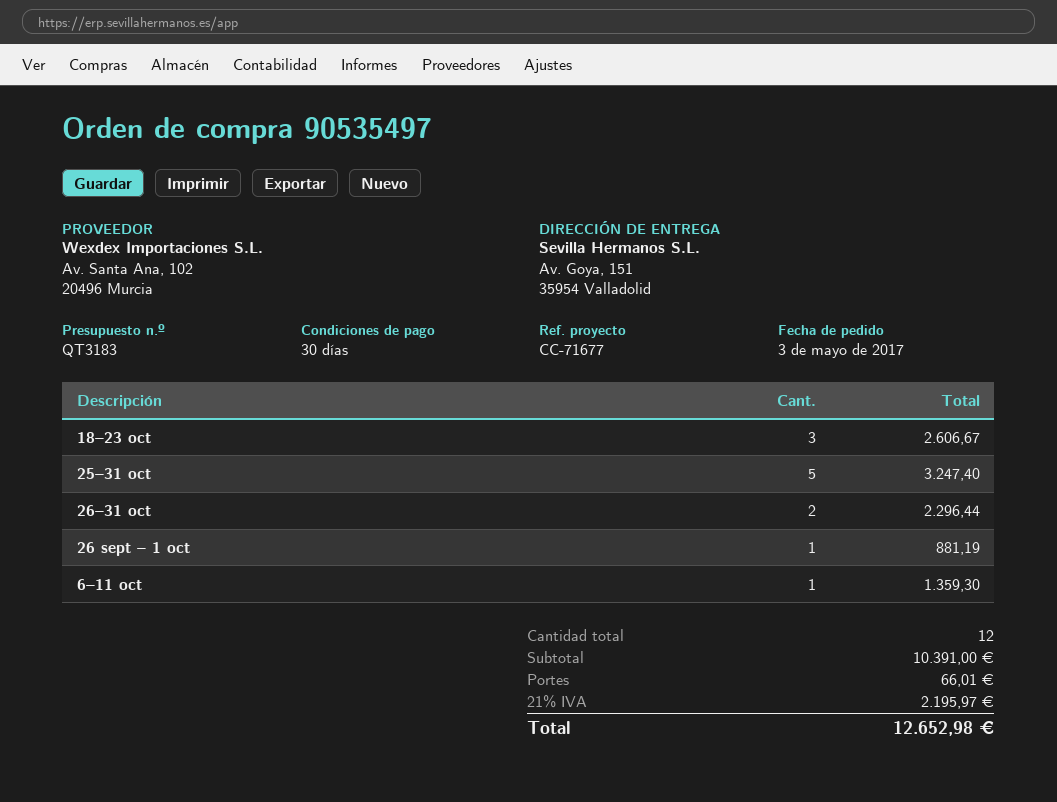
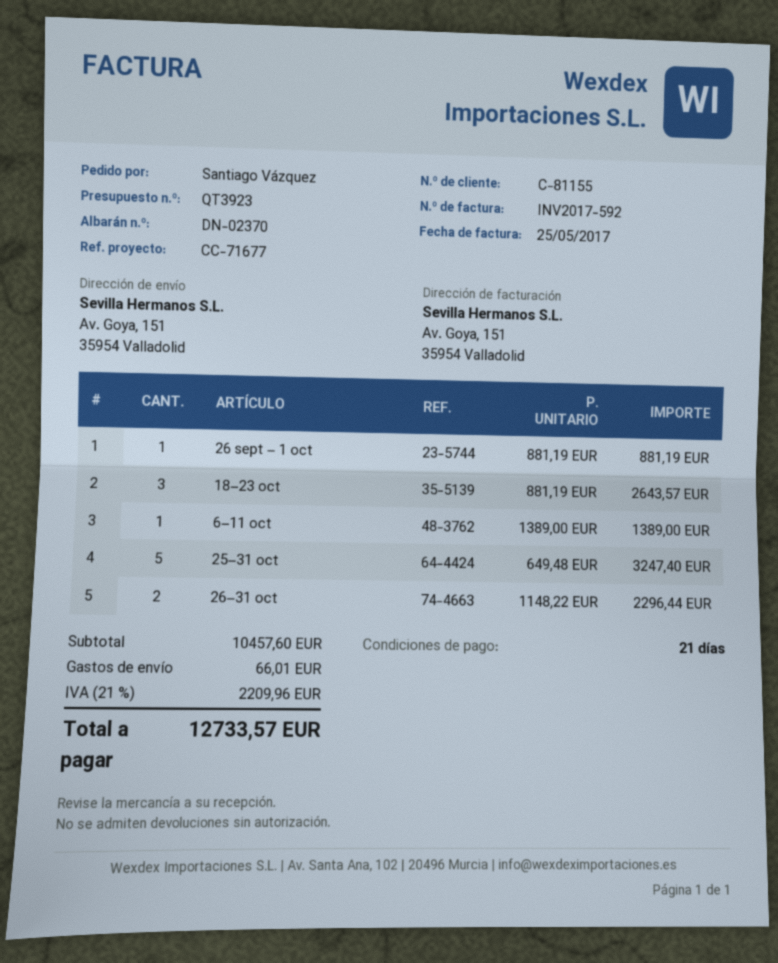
quote number: QT3183 -> QT3923
payment terms: 30 days -> 21 days
18–23 oct: 3 for 2606.67 -> 3 for 2643.57
6–11 oct: 1 for 1359.30 -> 1 for 1389.00
subtotal: 10391.00 -> 10457.60
tax: 21% = 2195.97 -> 21% = 2209.96
total: 12652.98 -> 12733.57

